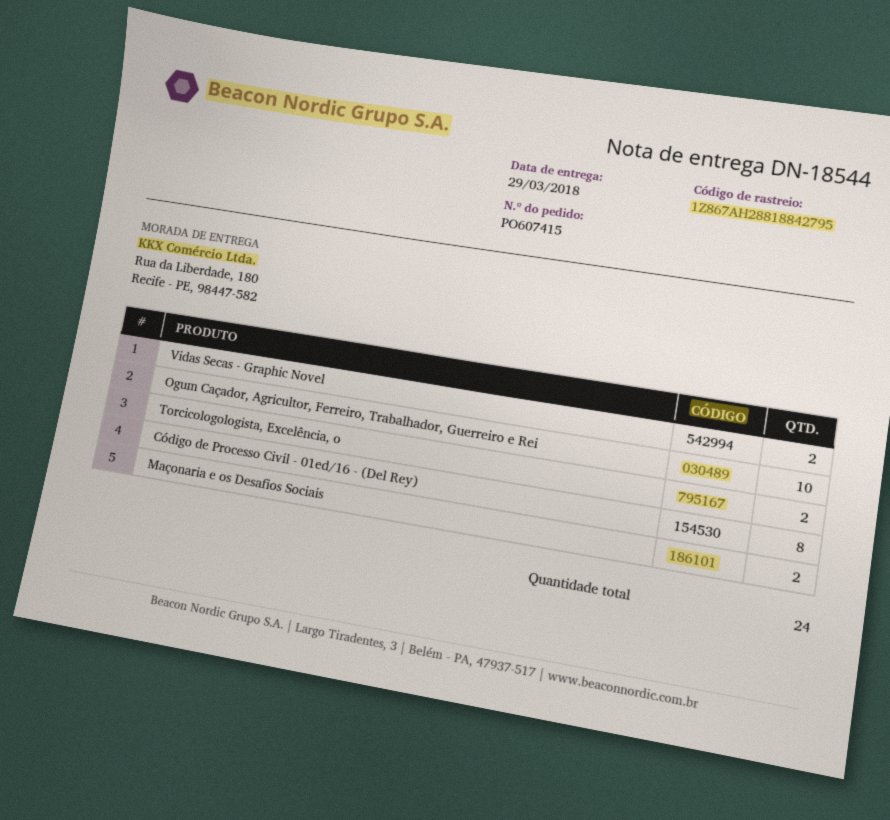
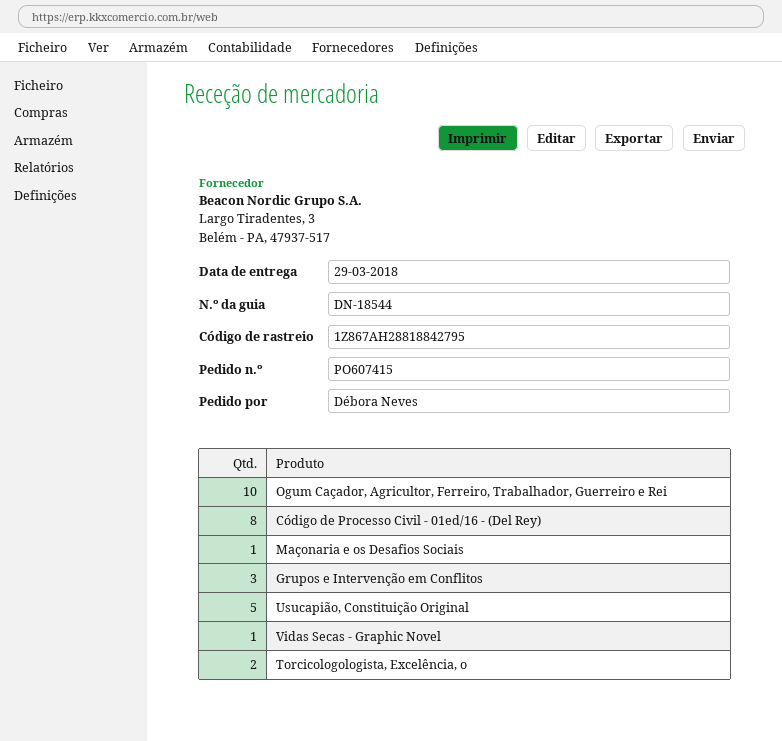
Vidas Secas - Graphic Novel: 2 -> 1
Maçonaria e os Desafios Sociais: 2 -> 1
Grupos e Intervenção em Conflitos: none -> 3
Usucapião, Constituição Original: none -> 5

